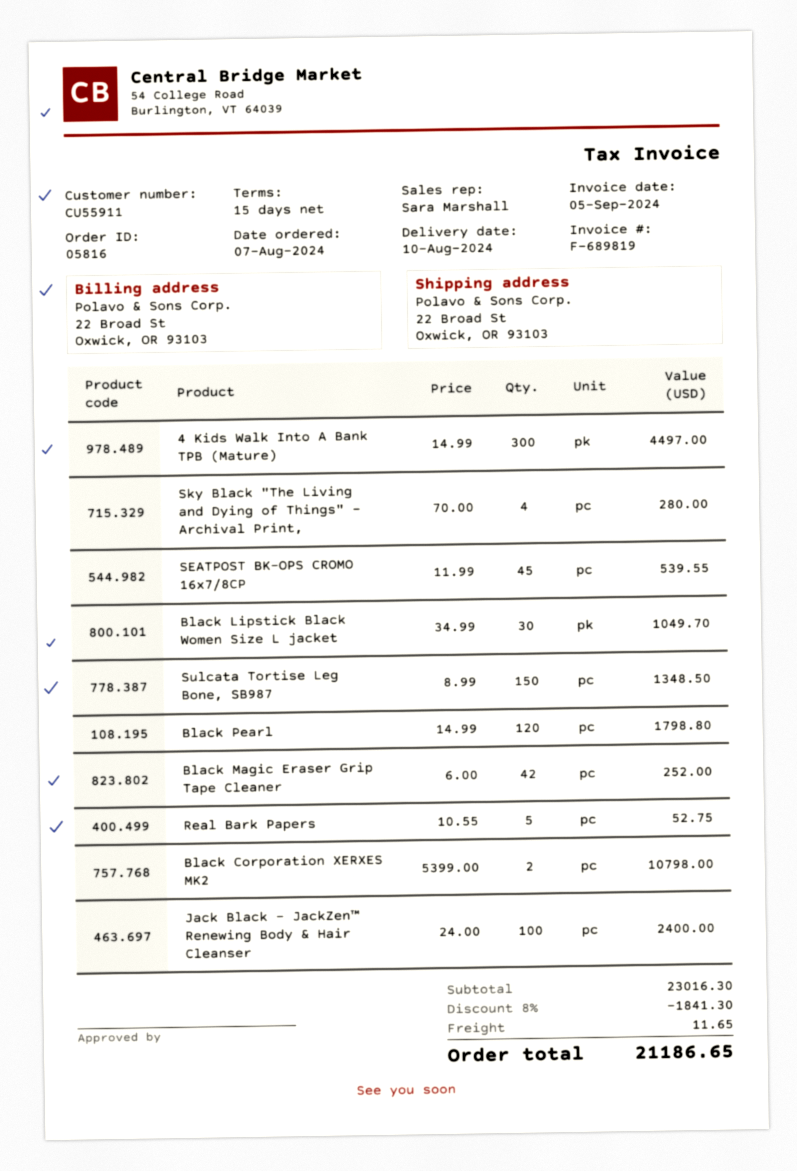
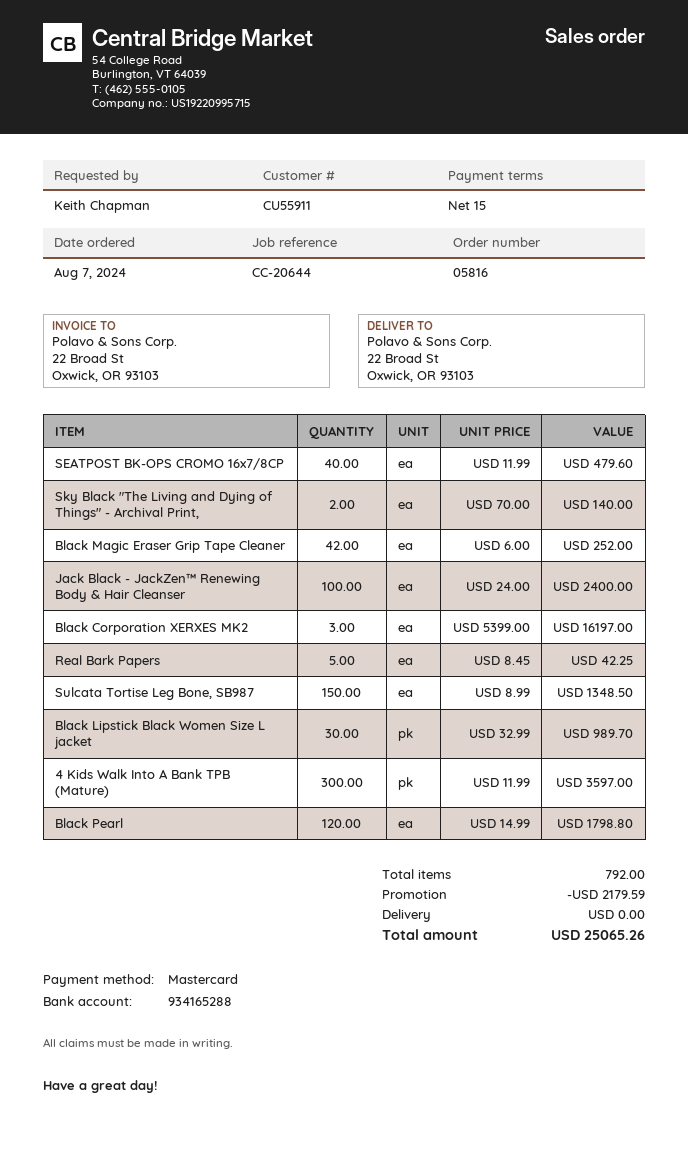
4 Kids Walk Into A Bank TPB (Mature): 300 x 14.99 = 4497.00 -> 300 x 11.99 = 3597.00
Sky Black "The Living and Dying of Things" - Archival Print,: 4 x 70.00 = 280.00 -> 2 x 70.00 = 140.00
SEATPOST BK-OPS CROMO 16x7/8CP: 45 x 11.99 = 539.55 -> 40 x 11.99 = 479.60
Black Lipstick Black Women Size L jacket: 30 x 34.99 = 1049.70 -> 30 x 32.99 = 989.70
Real Bark Papers: 5 x 10.55 = 52.75 -> 5 x 8.45 = 42.25
Black Corporation XERXES MK2: 2 x 5399.00 = 10798.00 -> 3 x 5399.00 = 16197.00
discount: 1841.30 -> 2179.59
shipping: 11.65 -> 0.00
total: 21186.65 -> 25065.26

